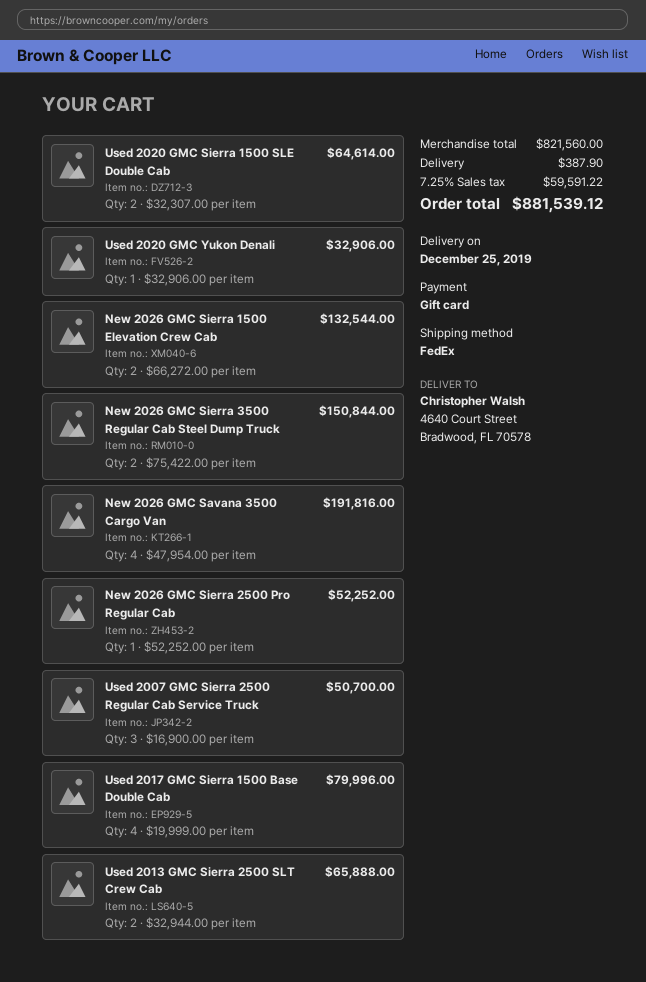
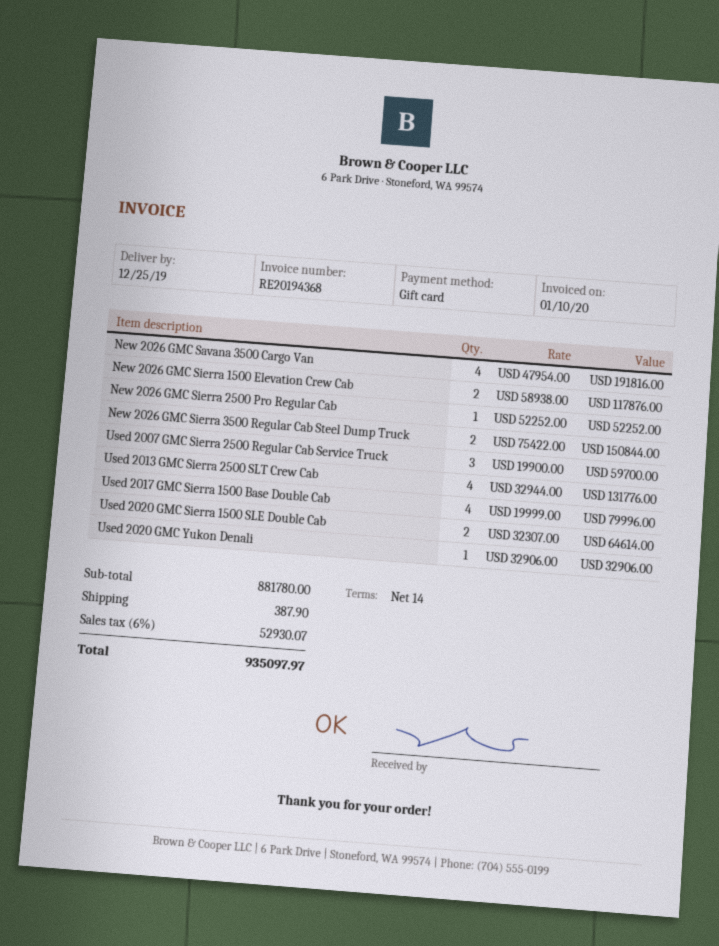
New 2026 GMC Sierra 1500 Elevation Crew Cab: 2 x 66272.00 = 132544.00 -> 2 x 58938.00 = 117876.00
Used 2007 GMC Sierra 2500 Regular Cab Service Truck: 3 x 16900.00 = 50700.00 -> 3 x 19900.00 = 59700.00
Used 2013 GMC Sierra 2500 SLT Crew Cab: 2 x 32944.00 = 65888.00 -> 4 x 32944.00 = 131776.00
subtotal: 821560.00 -> 881780.00
tax: 7.25% = 59591.22 -> 6% = 52930.07
total: 881539.12 -> 935097.97

